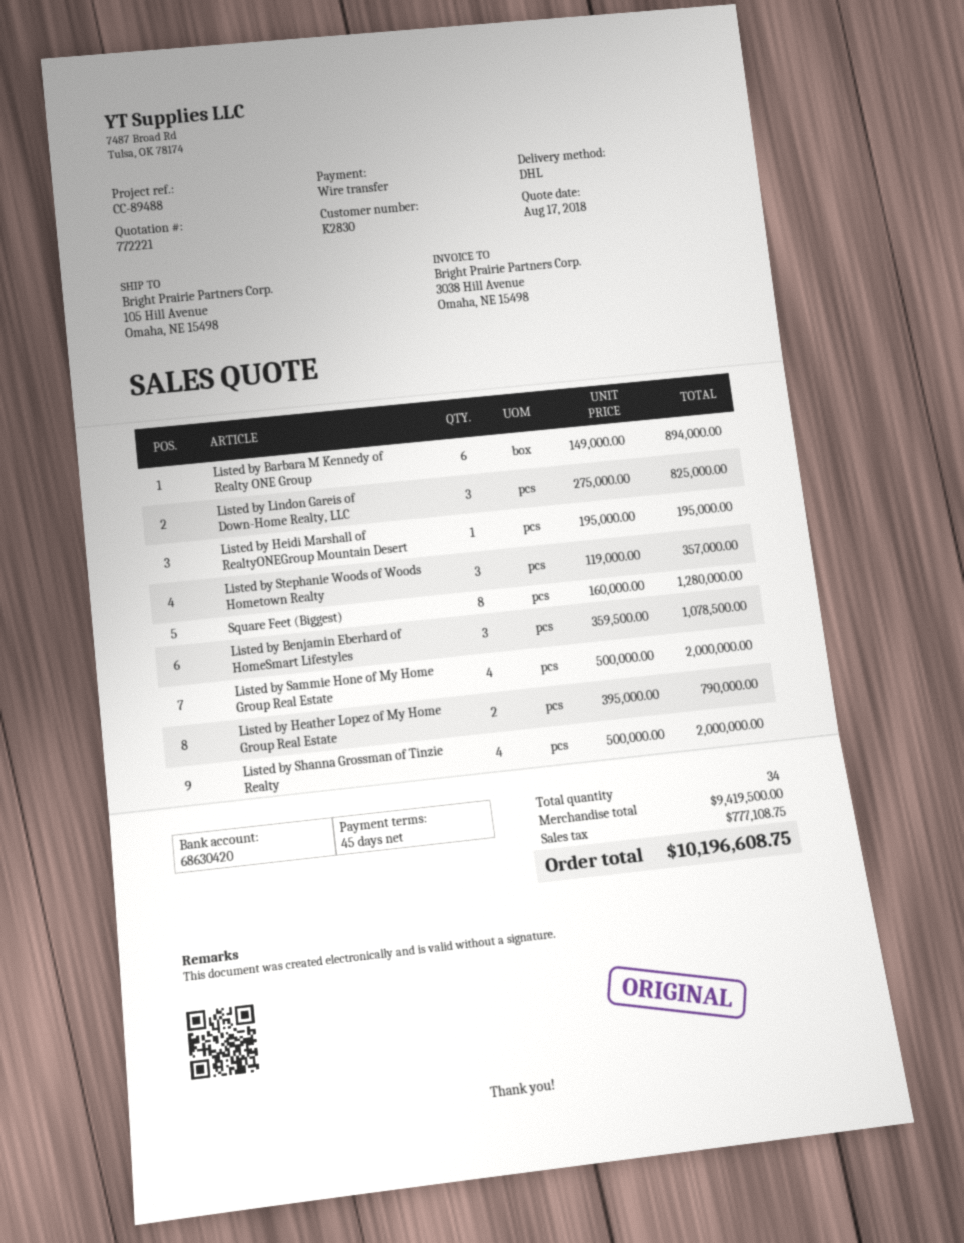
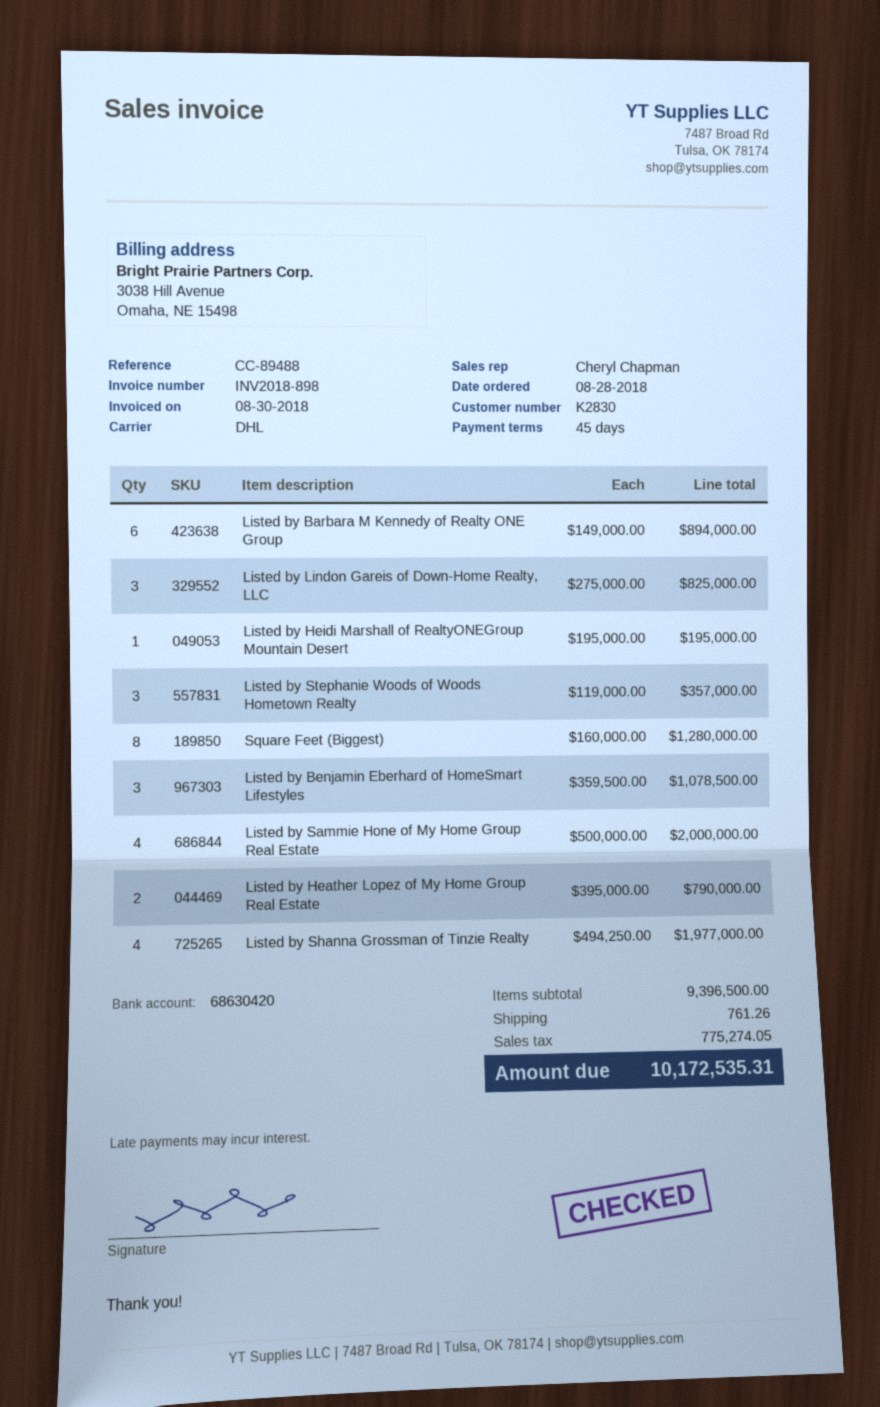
Listed by Shanna Grossman of Tinzie Realty: 4 x 500000.00 = 2000000.00 -> 4 x 494250.00 = 1977000.00
subtotal: 9419500.00 -> 9396500.00
shipping: none -> 761.26
tax: 777108.75 -> 775274.05
total: 10196608.75 -> 10172535.31

